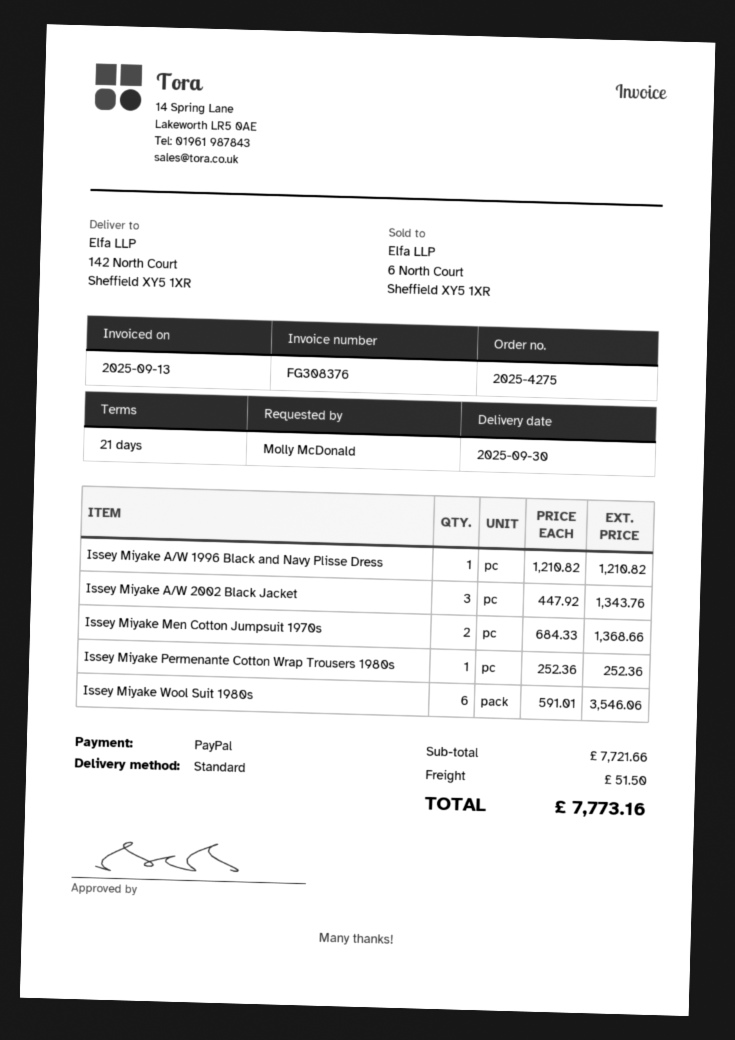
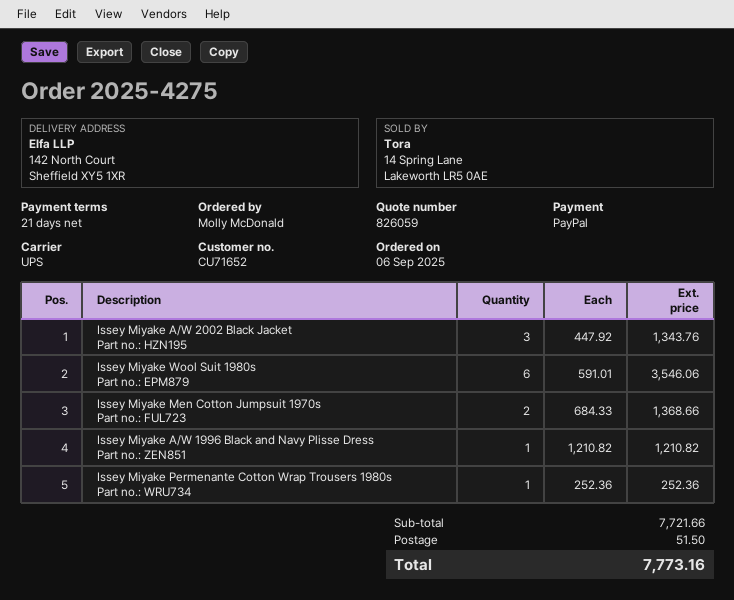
shipping method: standard -> UPS

